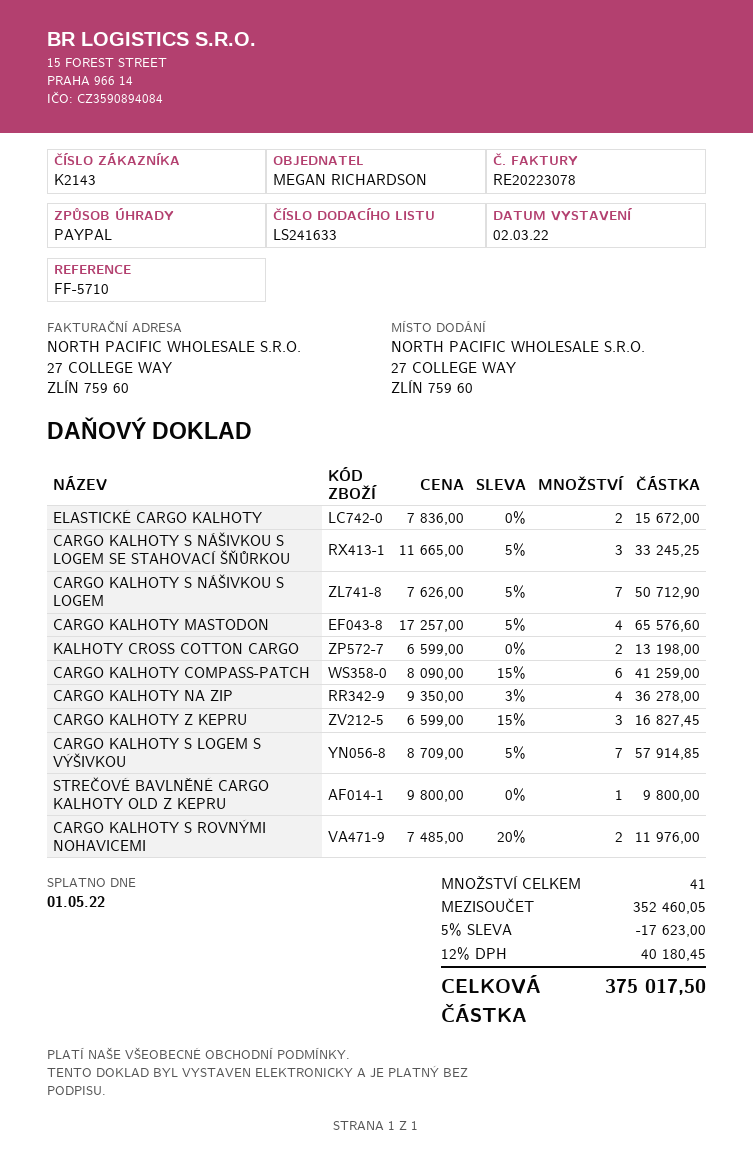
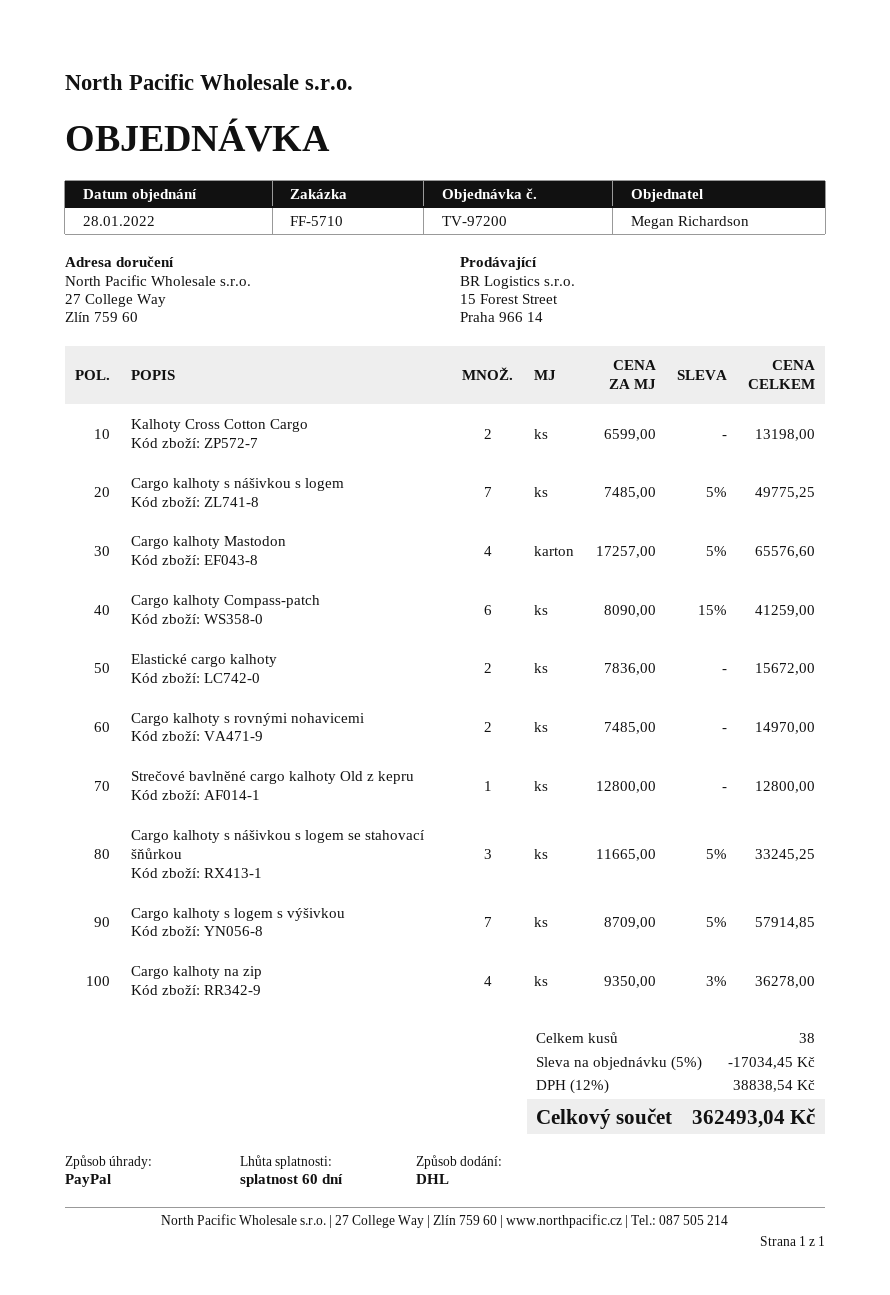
CARGO KALHOTY S NÁŠIVKOU S LOGEM: 7 x 7626.00 - 5% = 50712.90 -> 7 x 7485.00 - 5% = 49775.25
CARGO KALHOTY Z KEPRU: 3 x 6599.00 - 15% = 16827.45 -> none
STREČOVÉ BAVLNĚNÉ CARGO KALHOTY OLD Z KEPRU: 1 x 9800.00 = 9800.00 -> 1 x 12800.00 = 12800.00
CARGO KALHOTY S ROVNÝMI NOHAVICEMI: 2 x 7485.00 - 20% = 11976.00 -> 2 x 7485.00 = 14970.00
total quantity: 41 -> 38
discount: 5% = 17623.00 -> 5% = 17034.45
tax: 12% = 40180.45 -> 12% = 38838.54
total: 375017.50 -> 362493.04

